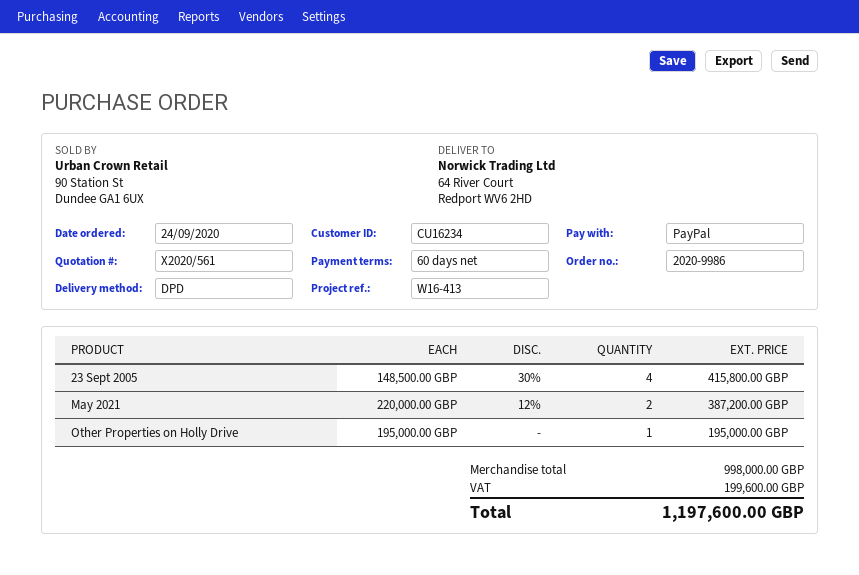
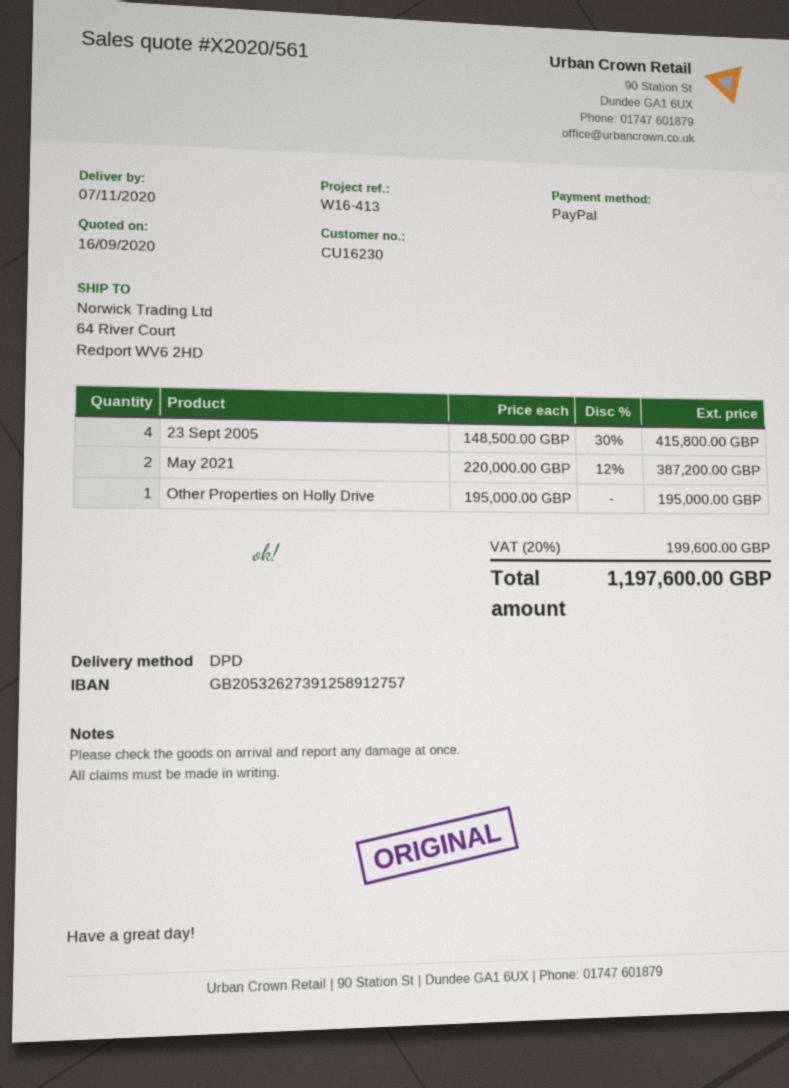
customer number: CU16234 -> CU16230

